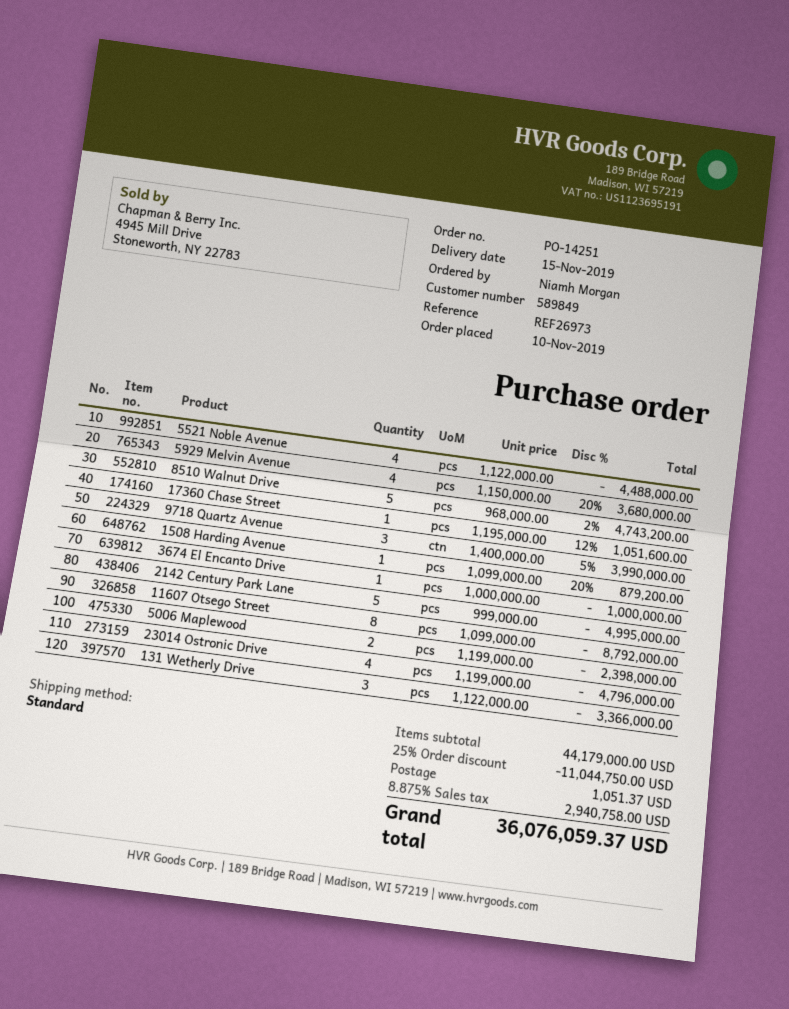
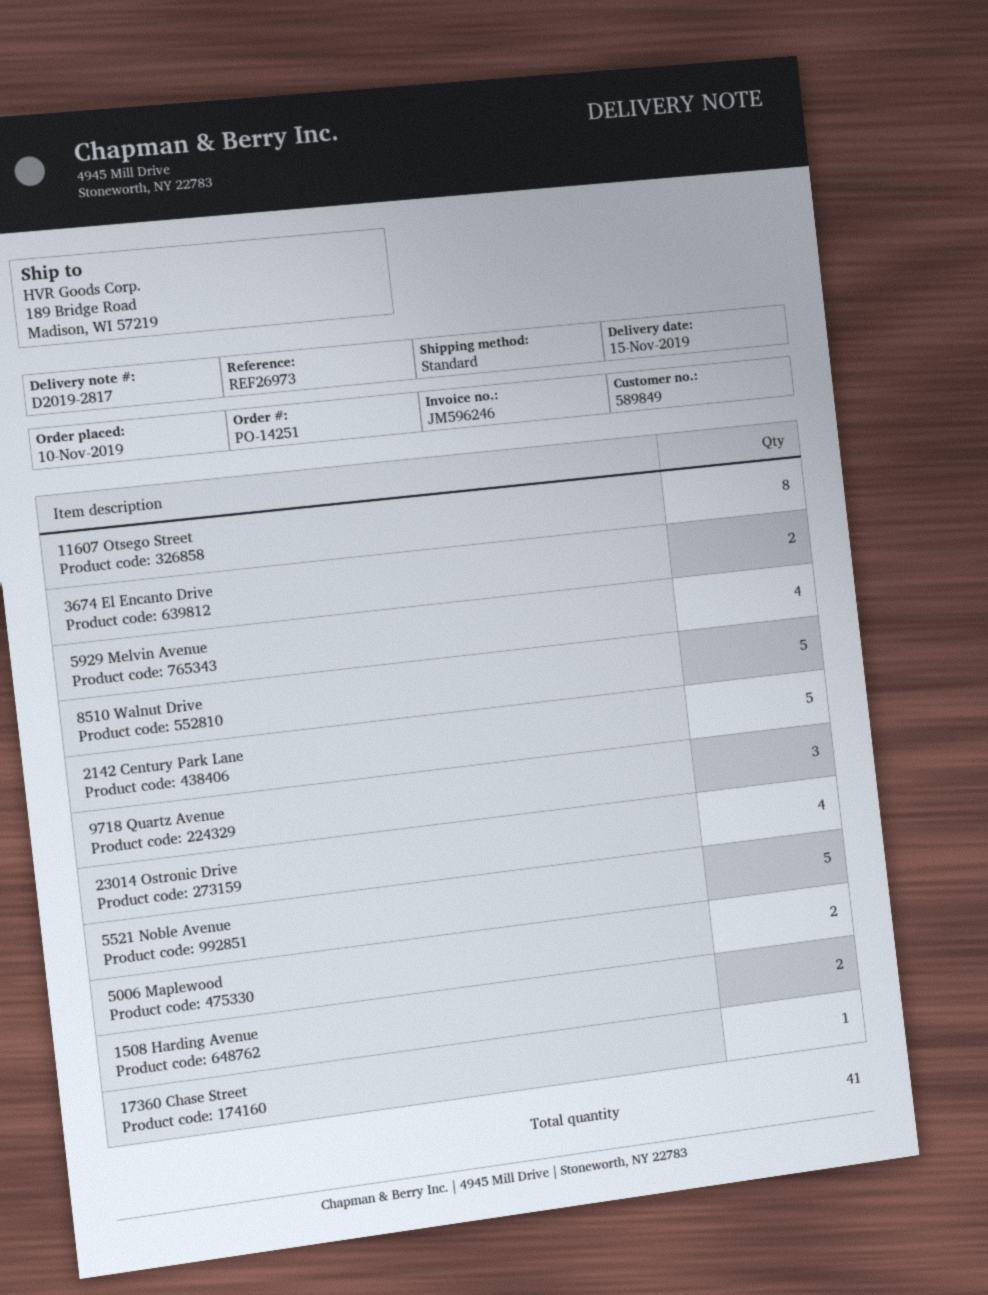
5521 Noble Avenue: 4 -> 5
1508 Harding Avenue: 1 -> 2
3674 El Encanto Drive: 1 -> 2
131 Wetherly Drive: 3 -> none

